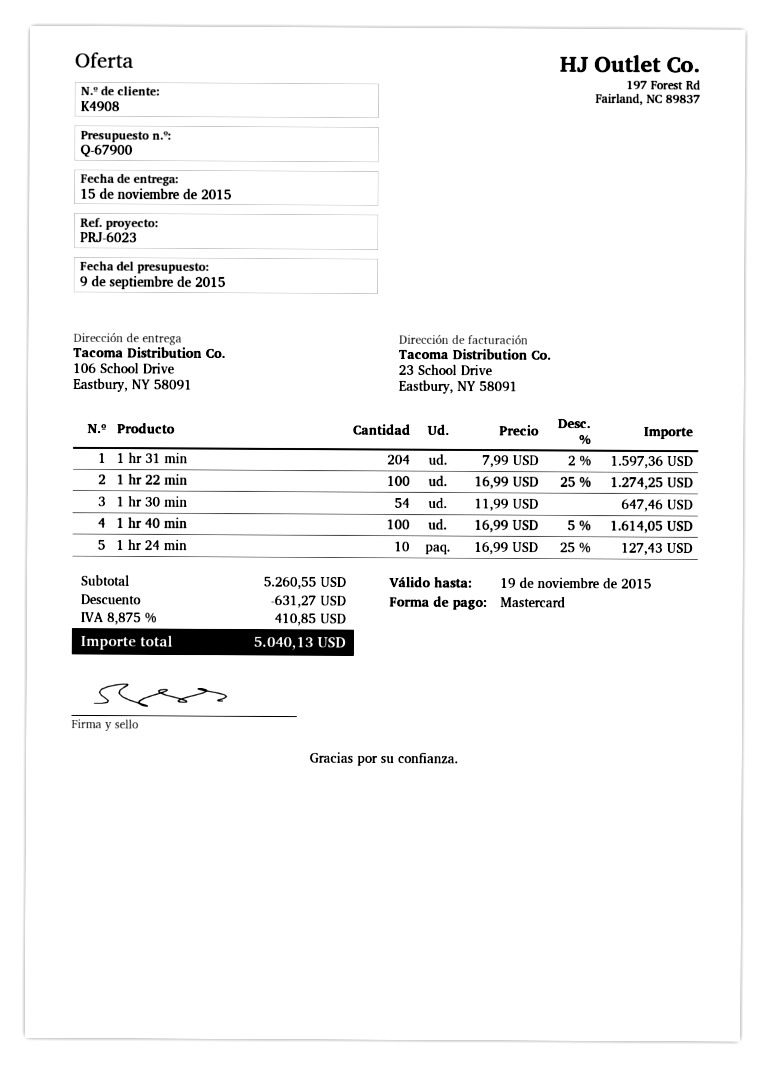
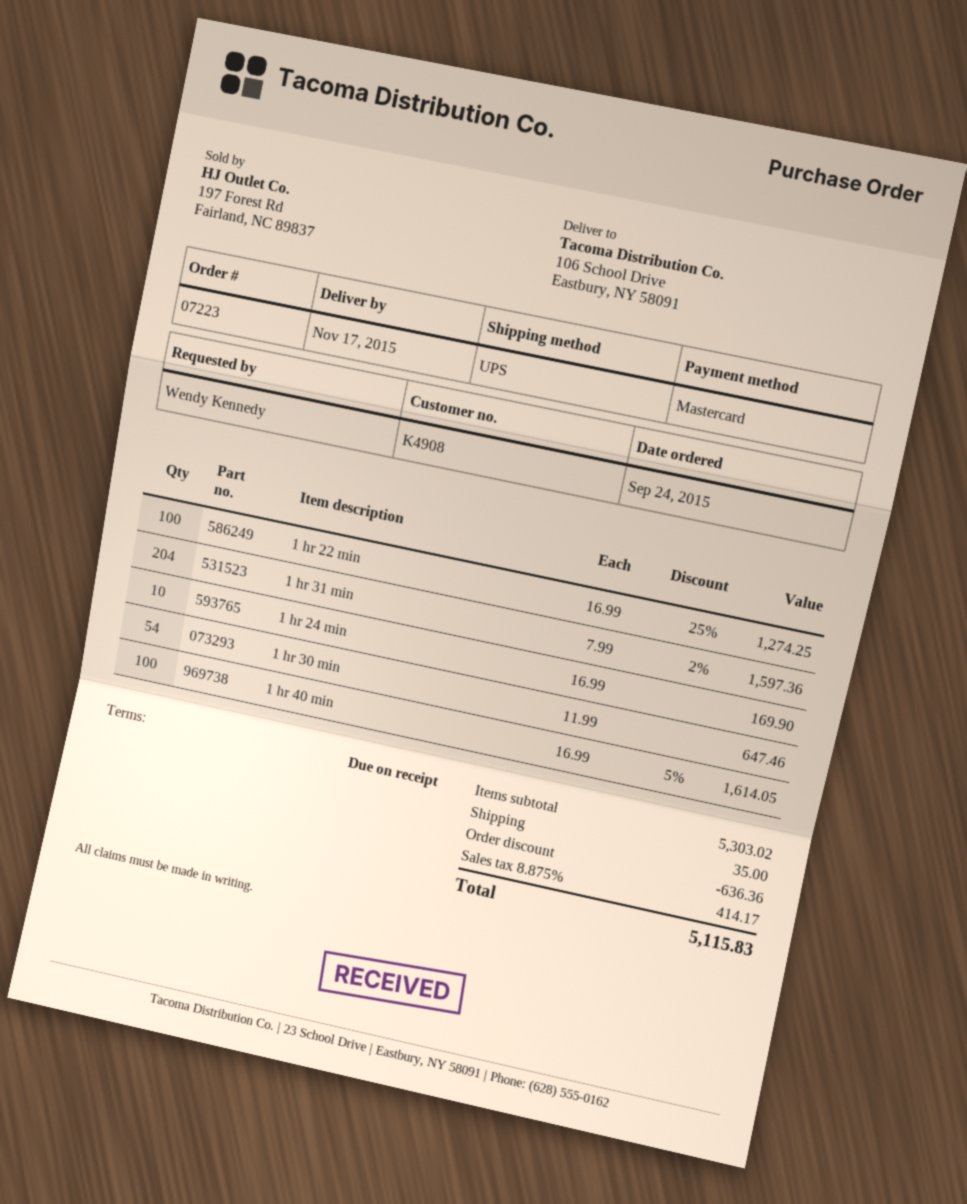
delivery date: 2015-11-15 -> 2015-11-17
1 hr 24 min: 10 x 16.99 - 25% = 127.43 -> 10 x 16.99 = 169.90
subtotal: 5260.55 -> 5303.02
discount: 631.27 -> 636.36
shipping: none -> 35.00
tax: 8.875% = 410.85 -> 8.875% = 414.17
total: 5040.13 -> 5115.83

